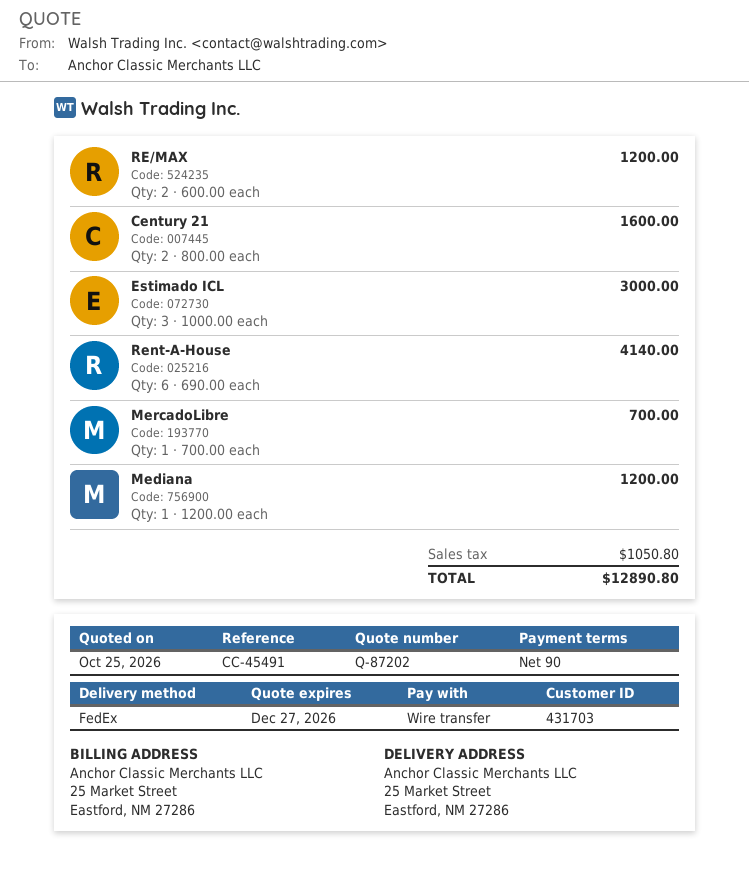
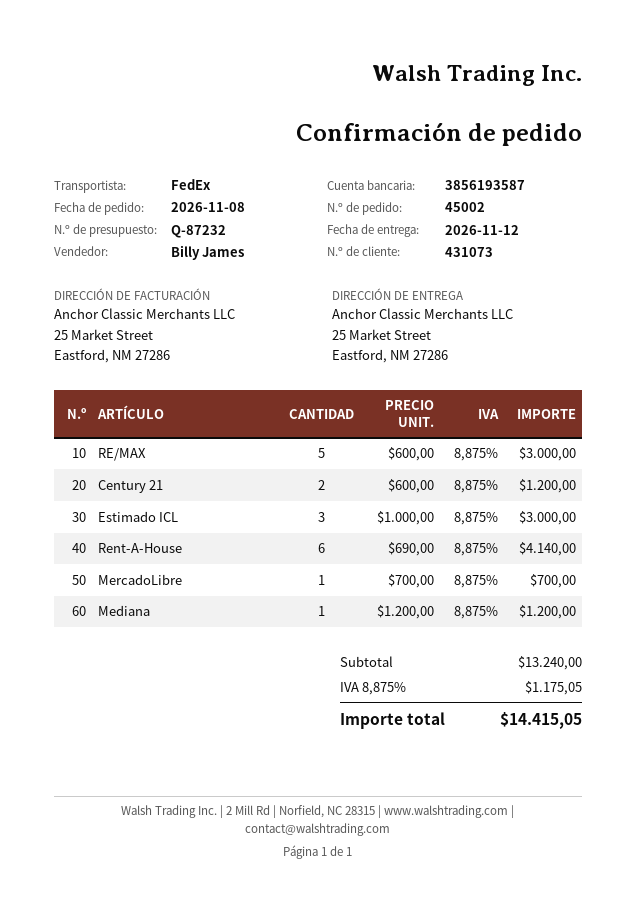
quote number: Q-87202 -> Q-87232
customer number: 431703 -> 431073
RE/MAX: 2 x 600.00 = 1200.00 -> 5 x 600.00 = 3000.00
Century 21: 2 x 800.00 = 1600.00 -> 2 x 600.00 = 1200.00
tax: 1050.80 -> 1175.05
total: 12890.80 -> 14415.05

